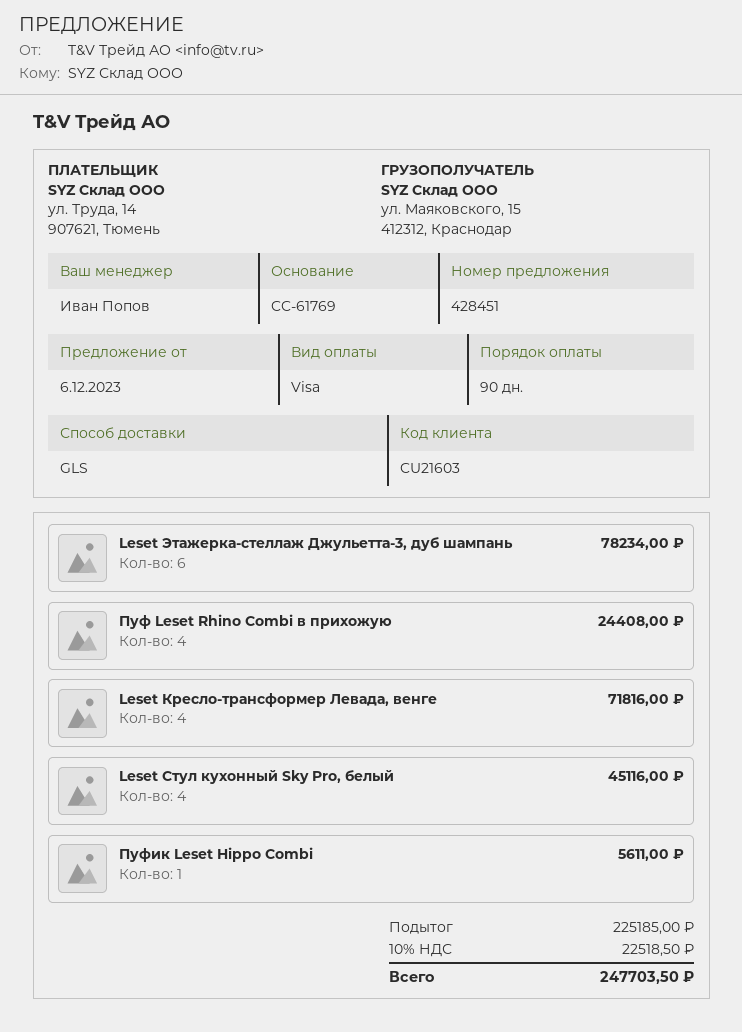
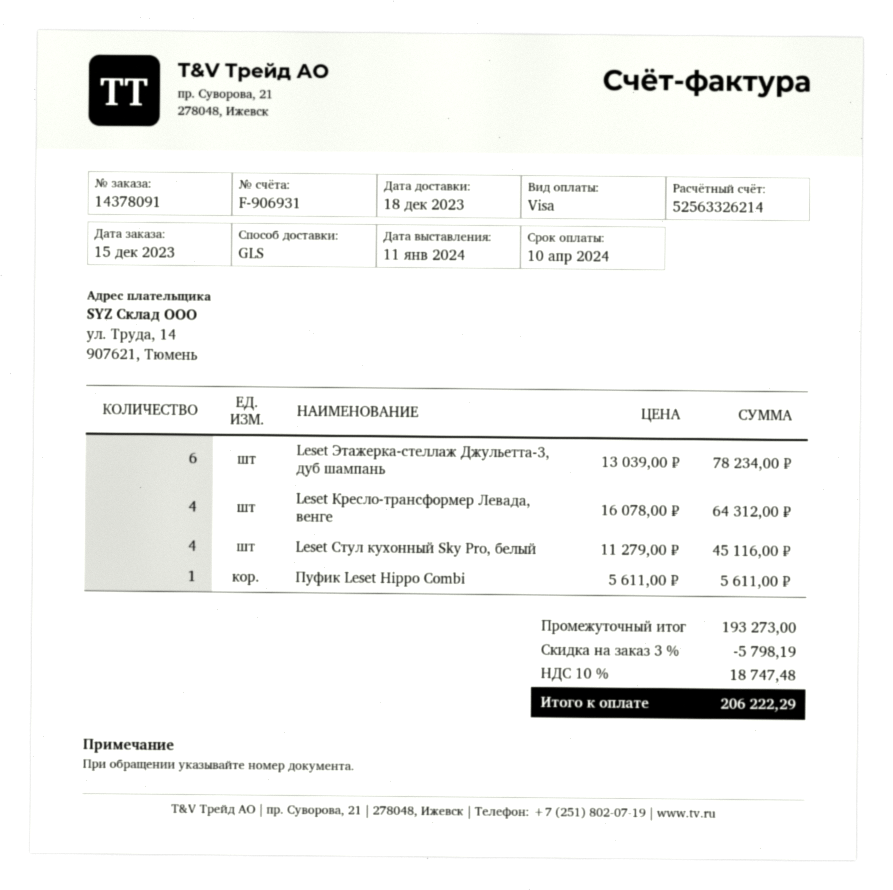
Пуф Leset Rhino Combi в прихожую: 4 for 24408.00 -> none
Leset Кресло-трансформер Левада, венге: 4 for 71816.00 -> 4 for 64312.00
subtotal: 225185.00 -> 193273.00
discount: none -> 3% = 5798.19
tax: 10% = 22518.50 -> 10% = 18747.48
total: 247703.50 -> 206222.29

